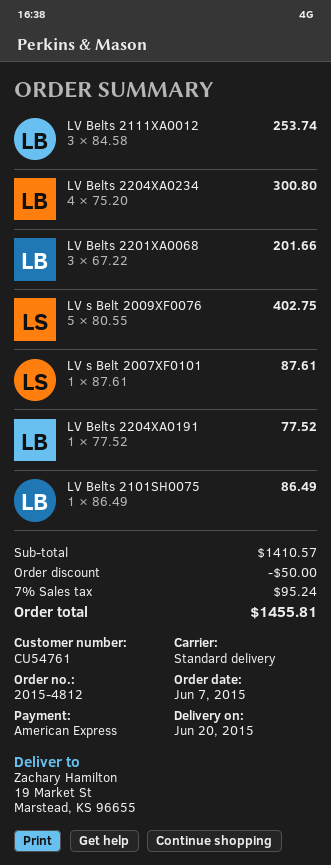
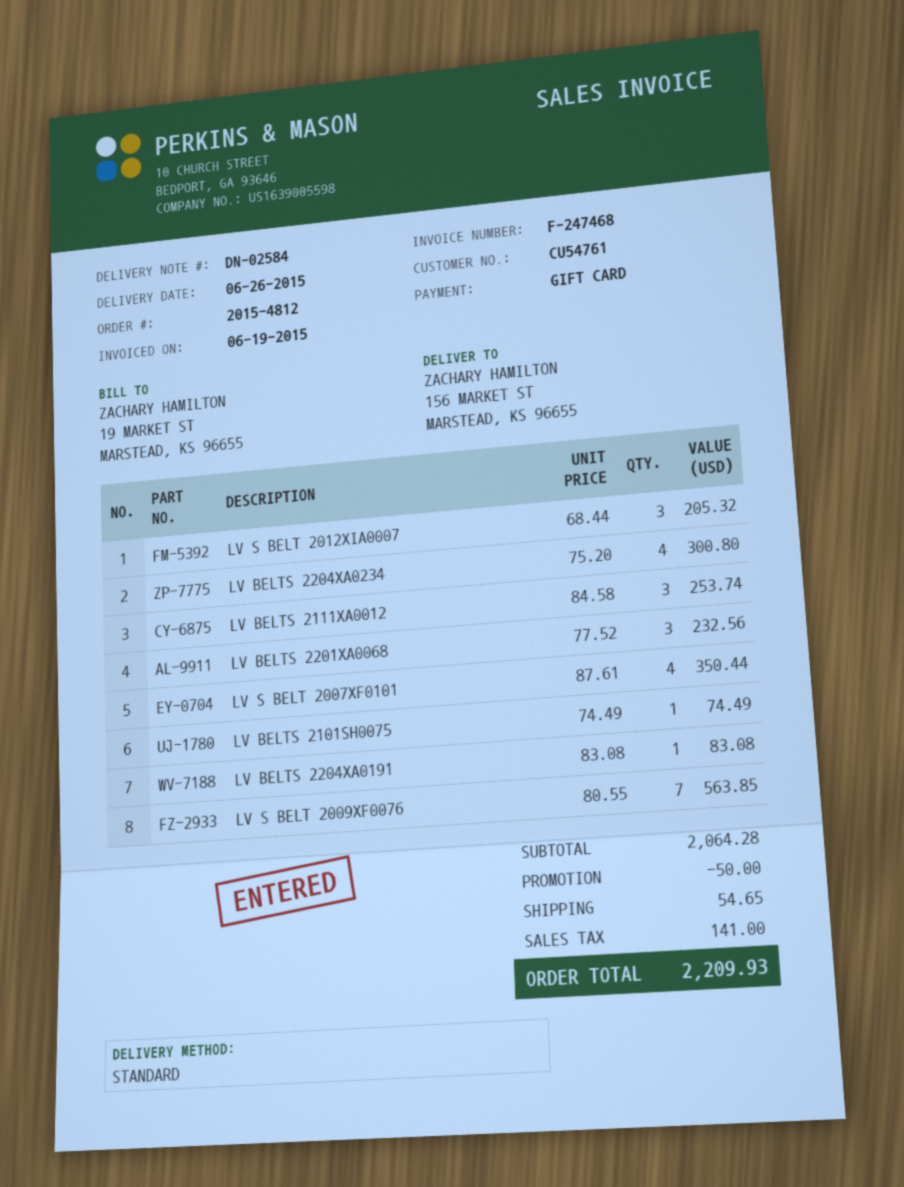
delivery date: 2015-06-20 -> 2015-06-26
payment method: American Express -> gift card
ship to: 19 Market St, Marstead, KS 96655 -> 156 MARKET ST, MARSTEAD, KS 96655
LV Belts 2201XA0068: 3 x 67.22 = 201.66 -> 3 x 77.52 = 232.56
LV s Belt 2009XF0076: 5 x 80.55 = 402.75 -> 7 x 80.55 = 563.85
LV s Belt 2007XF0101: 1 x 87.61 = 87.61 -> 4 x 87.61 = 350.44
LV Belts 2204XA0191: 1 x 77.52 = 77.52 -> 1 x 83.08 = 83.08
LV Belts 2101SH0075: 1 x 86.49 = 86.49 -> 1 x 74.49 = 74.49
LV S BELT 2012XIA0007: none -> 3 x 68.44 = 205.32
subtotal: 1410.57 -> 2064.28
shipping: none -> 54.65
tax: 95.24 -> 141.00
total: 1455.81 -> 2209.93

